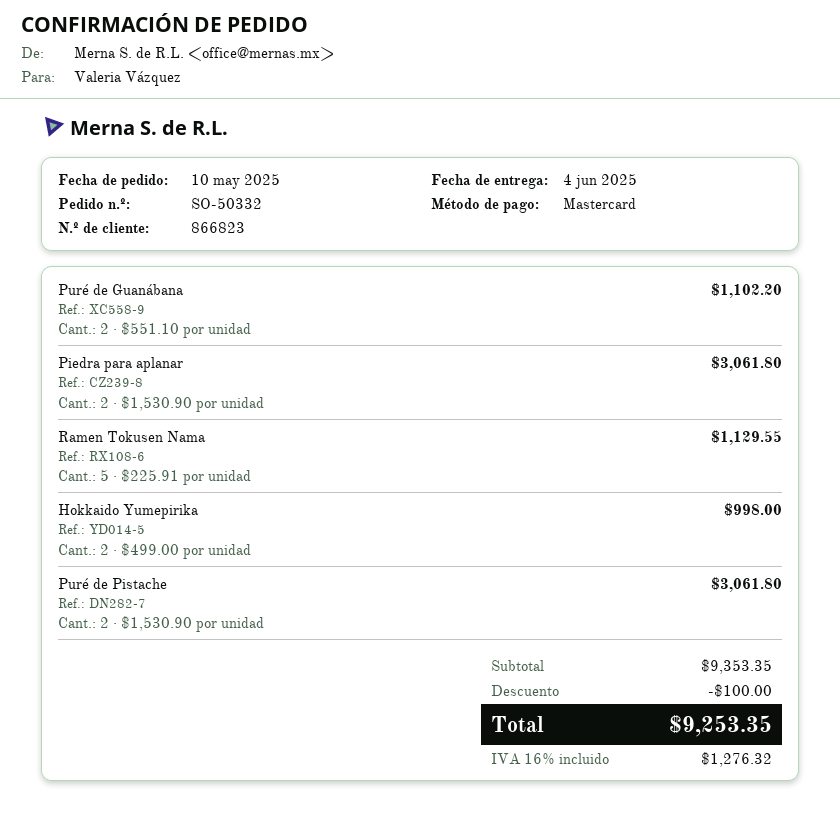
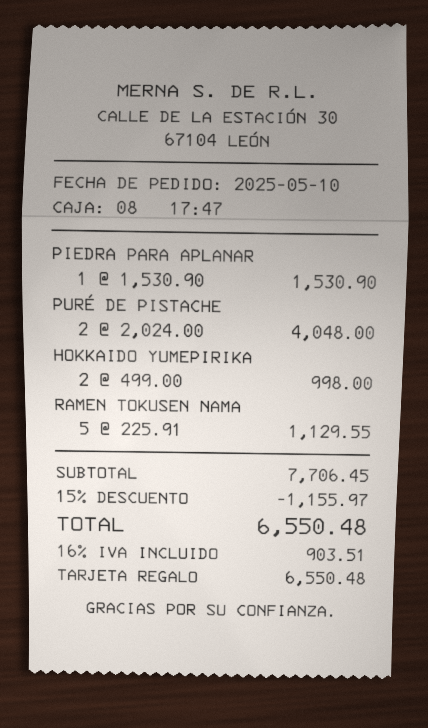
payment method: Mastercard -> gift card
Puré de Guanábana: 2 x 551.10 = 1102.20 -> none
Piedra para aplanar: 2 x 1530.90 = 3061.80 -> 1 x 1530.90 = 1530.90
Puré de Pistache: 2 x 1530.90 = 3061.80 -> 2 x 2024.00 = 4048.00
subtotal: 9353.35 -> 7706.45
discount: 100.00 -> 1155.97
tax: 16% = 1276.32 -> 16% = 903.51
total: 9253.35 -> 6550.48

